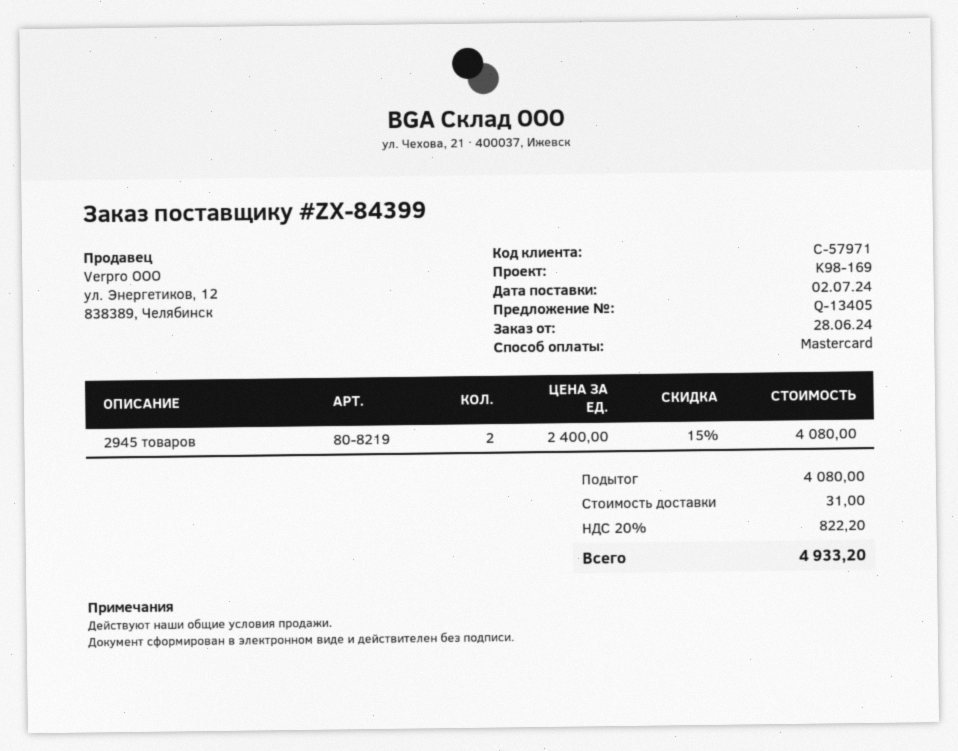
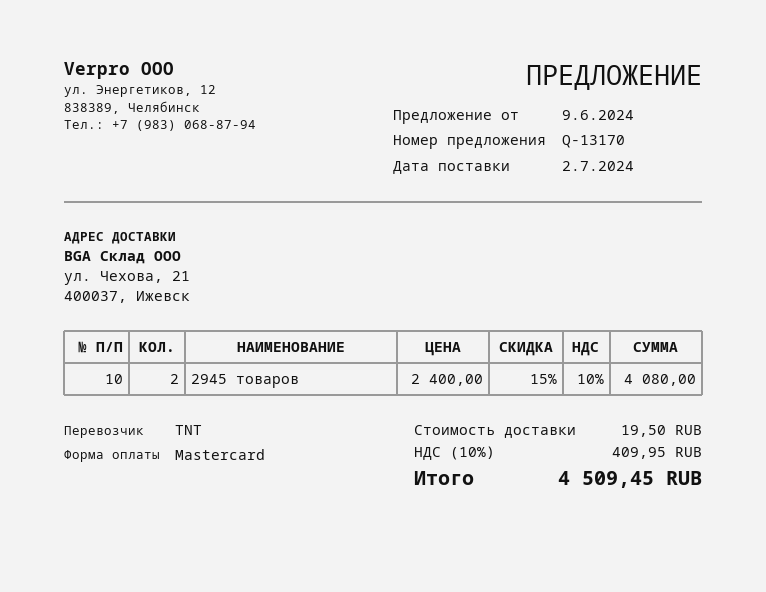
quote number: Q-13405 -> Q-13170
shipping: 31.00 -> 19.50
tax: 20% = 822.20 -> 10% = 409.95
total: 4933.20 -> 4509.45

